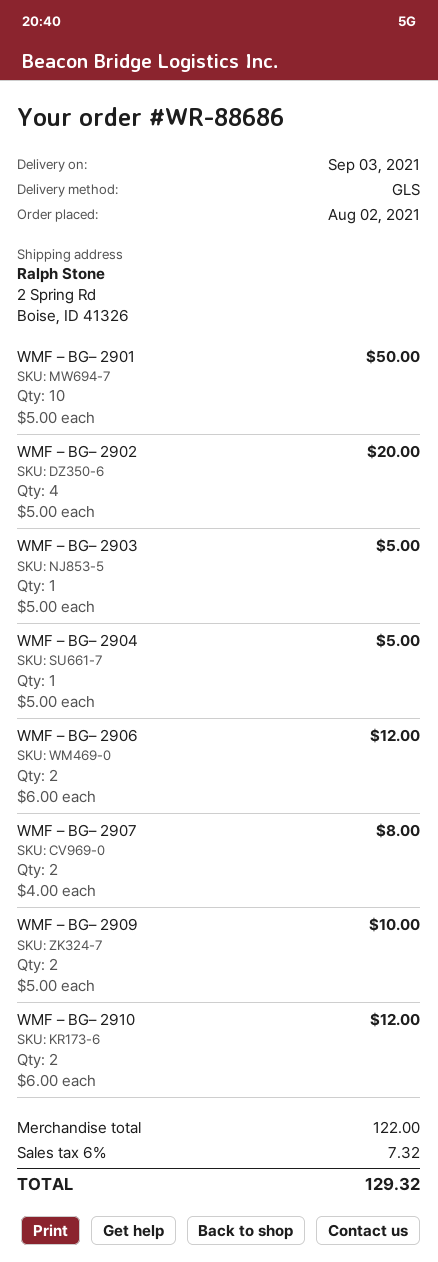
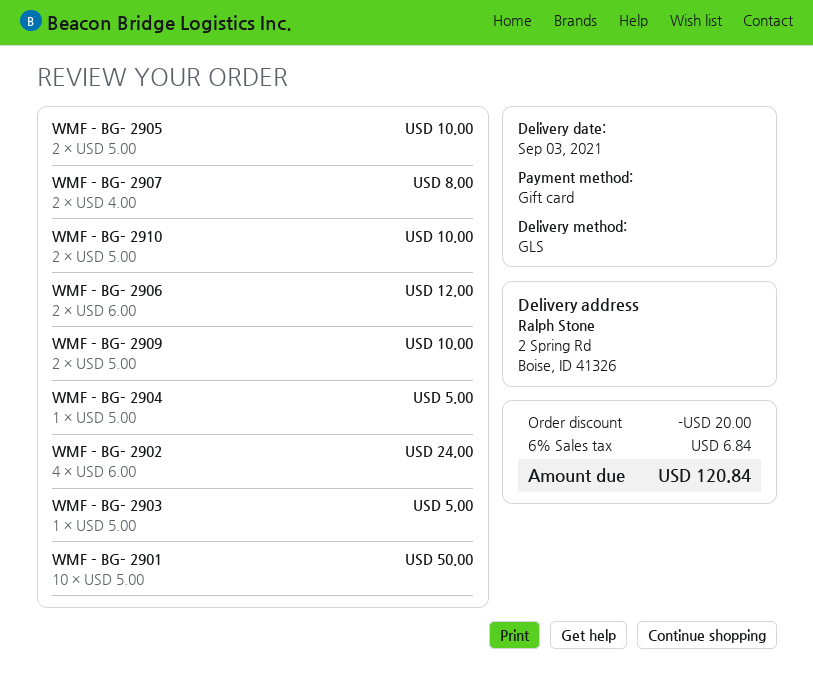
WMF – BG– 2902: 4 x 5.00 = 20.00 -> 4 x 6.00 = 24.00
WMF – BG– 2910: 2 x 6.00 = 12.00 -> 2 x 5.00 = 10.00
WMF – BG– 2905: none -> 2 x 5.00 = 10.00
discount: none -> 20.00
tax: 6% = 7.32 -> 6% = 6.84
total: 129.32 -> 120.84

